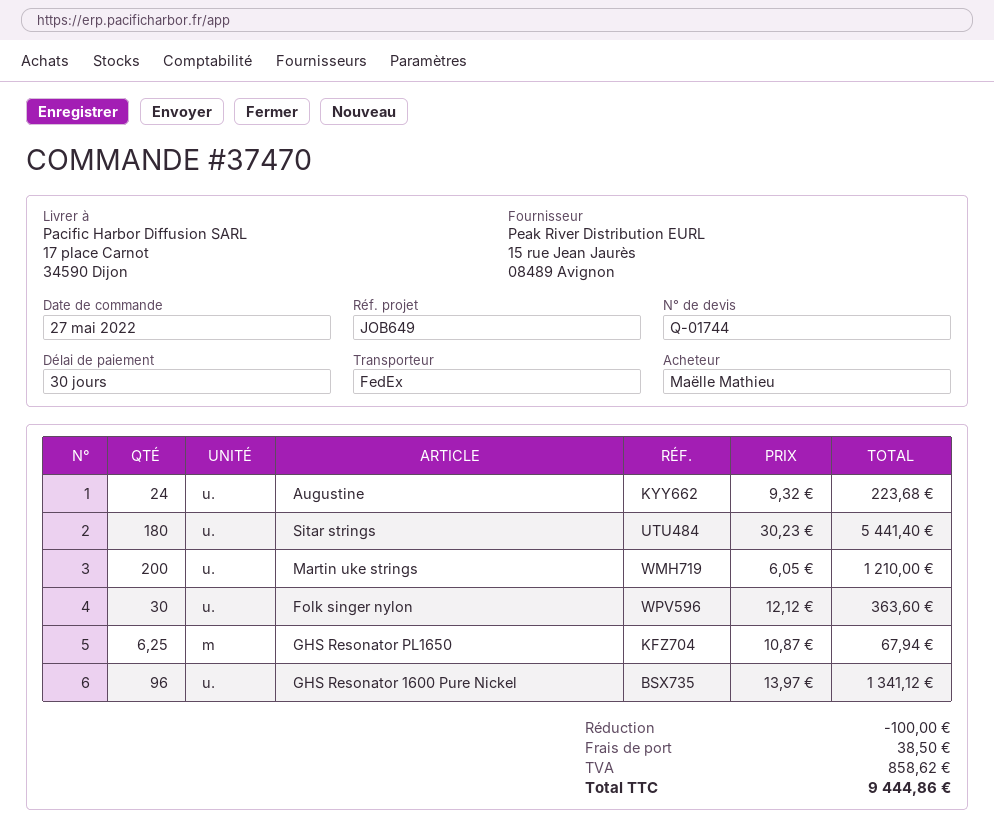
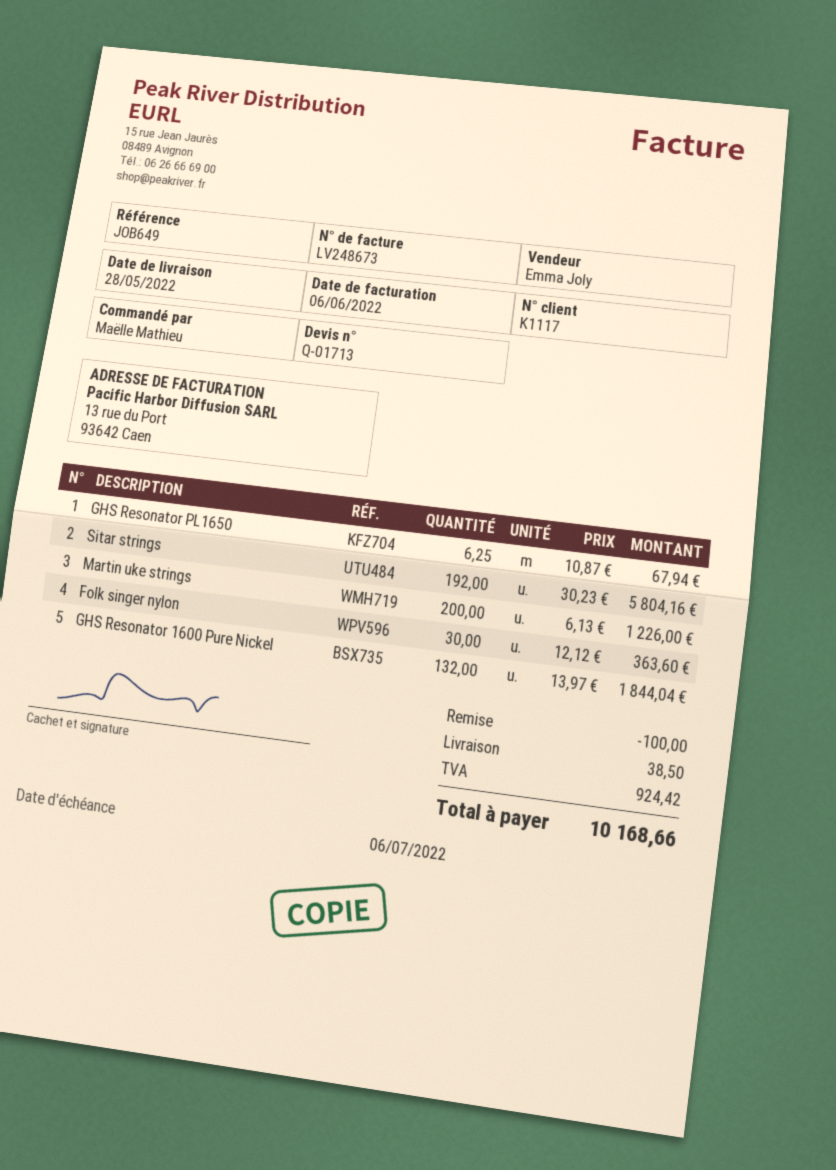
quote number: Q-01744 -> Q-01713
Augustine: 24 x 9.32 = 223.68 -> none
Sitar strings: 180 x 30.23 = 5441.40 -> 192 x 30.23 = 5804.16
Martin uke strings: 200 x 6.05 = 1210.00 -> 200 x 6.13 = 1226.00
GHS Resonator 1600 Pure Nickel: 96 x 13.97 = 1341.12 -> 132 x 13.97 = 1844.04
tax: 858.62 -> 924.42
total: 9444.86 -> 10168.66

